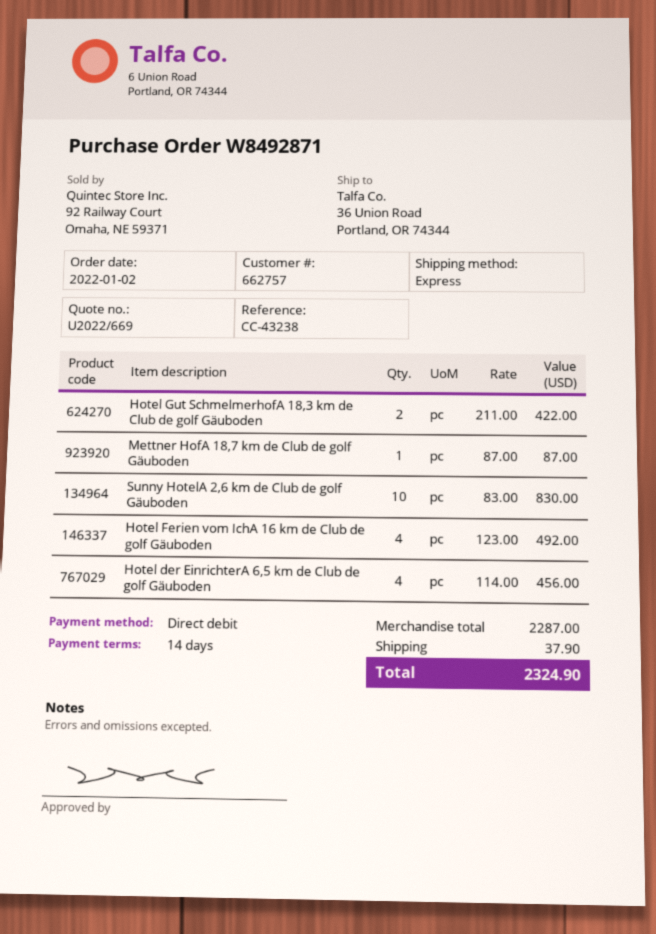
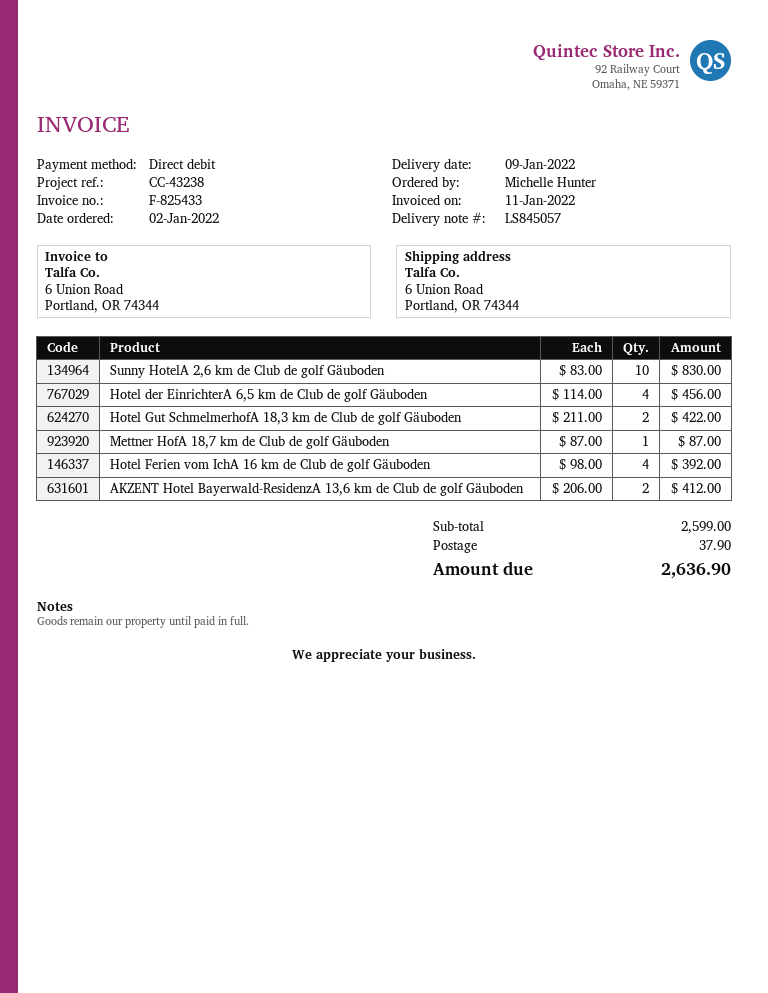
ship to: 36 Union Road, Portland, OR 74344 -> 6 Union Road, Portland, OR 74344
Hotel Ferien vom IchA 16 km de Club de golf Gäuboden: 4 x 123.00 = 492.00 -> 4 x 98.00 = 392.00
AKZENT Hotel Bayerwald-ResidenzA 13,6 km de Club de golf Gäuboden: none -> 2 x 206.00 = 412.00
subtotal: 2287.00 -> 2599.00
total: 2324.90 -> 2636.90

